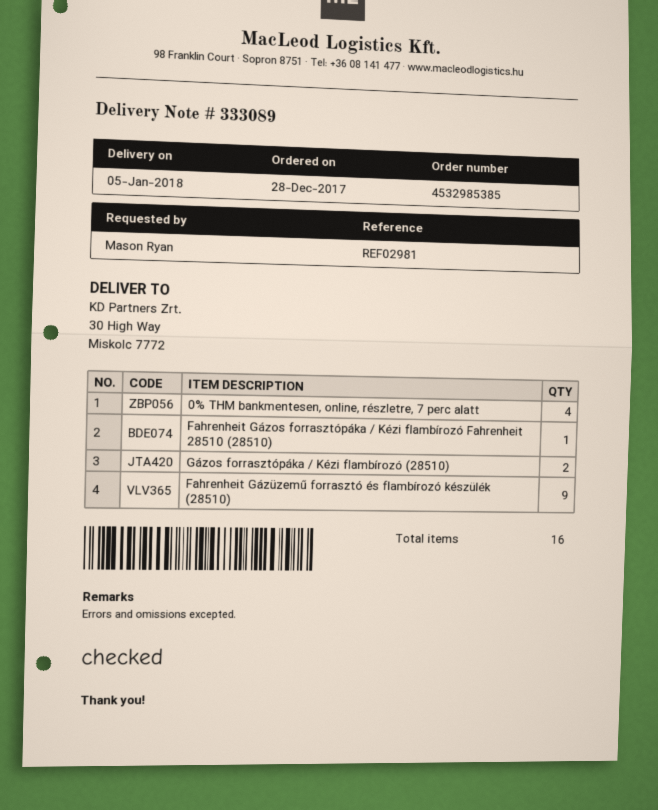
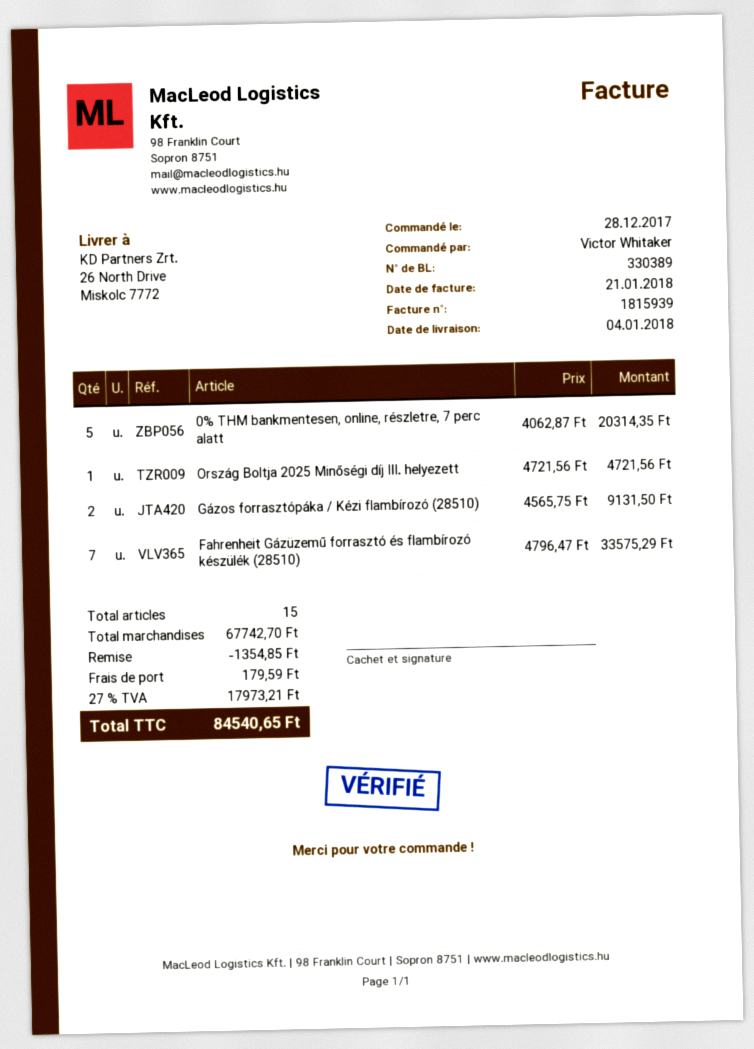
delivery note number: 333089 -> 330389
delivery date: 2018-01-05 -> 2018-01-04
ordered by: Mason Ryan -> Victor Whitaker
ship to: 30 High Way, Miskolc 7772 -> 26 North Drive, Miskolc 7772
0% THM bankmentesen, online, részletre, 7 perc alatt: 4 -> 5
Fahrenheit Gázos forrasztópáka / Kézi flambírozó Fahrenheit 28510 (28510): 1 -> none
Fahrenheit Gázüzemű forrasztó és flambírozó készülék (28510): 9 -> 7
Ország Boltja 2025 Minőségi díj III. helyezett: none -> 1
total quantity: 16 -> 15

